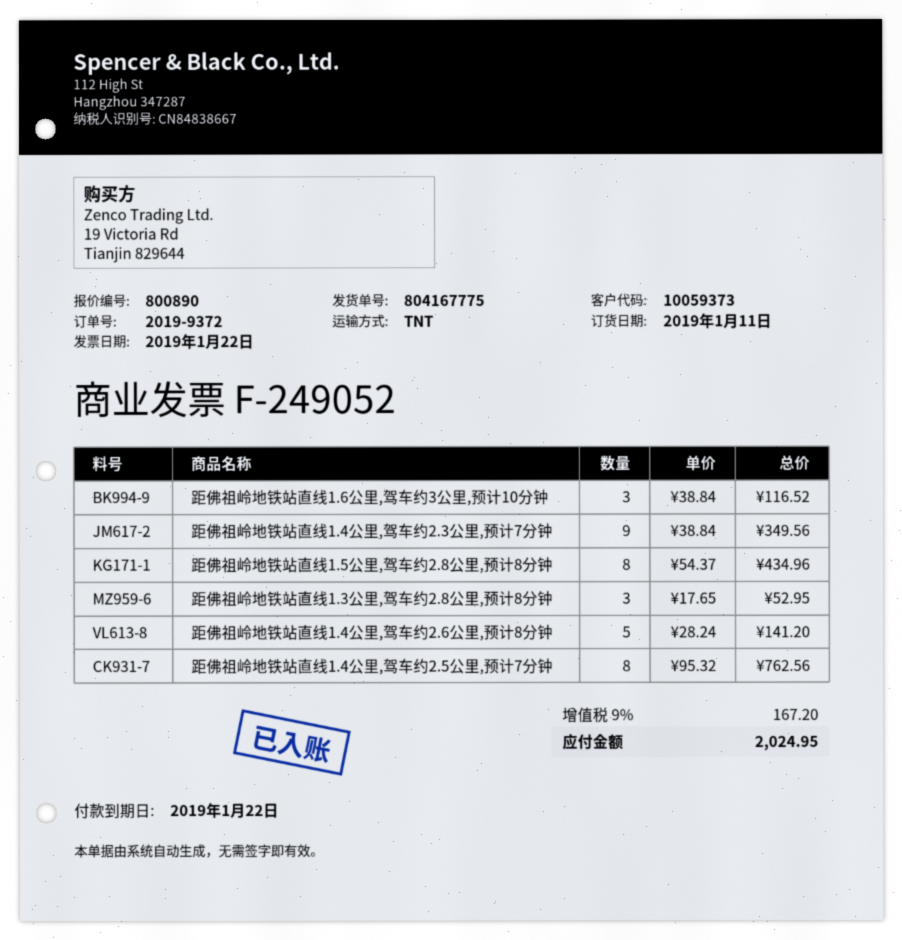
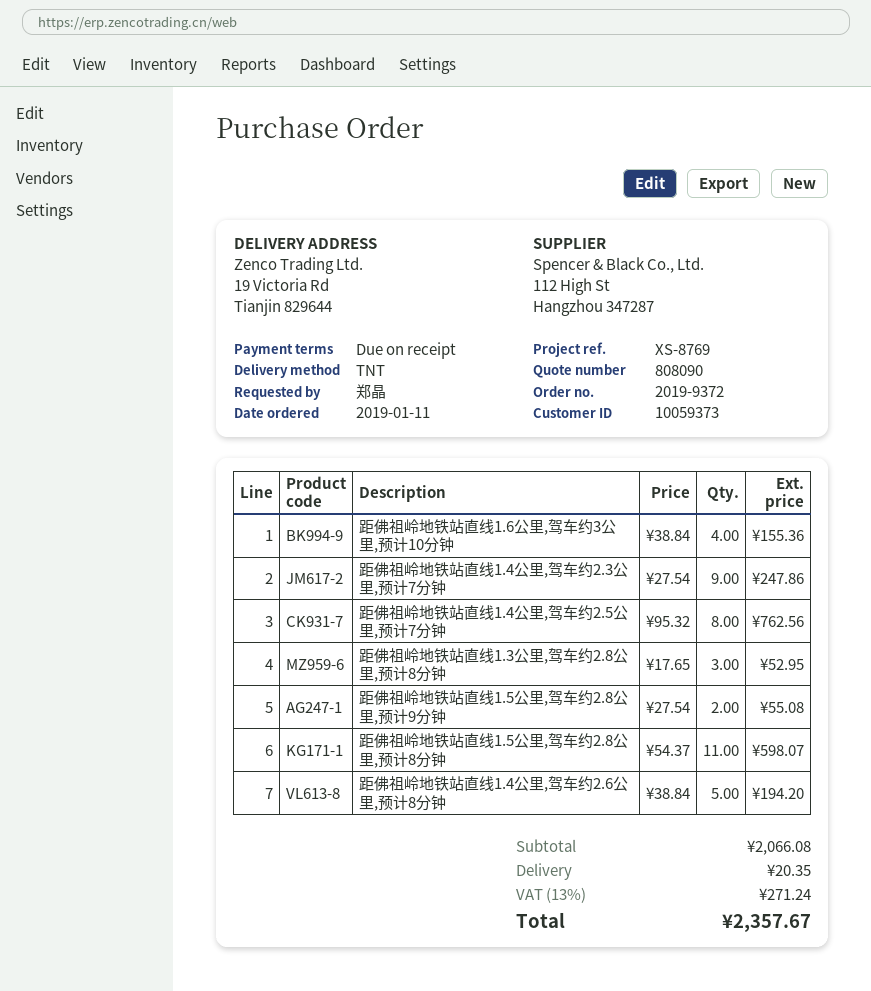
quote number: 800890 -> 808090
距佛祖岭地铁站直线1.6公里,驾车约3公里,预计10分钟: 3 x 38.84 = 116.52 -> 4 x 38.84 = 155.36
距佛祖岭地铁站直线1.4公里,驾车约2.3公里,预计7分钟: 9 x 38.84 = 349.56 -> 9 x 27.54 = 247.86
距佛祖岭地铁站直线1.5公里,驾车约2.8公里,预计8分钟: 8 x 54.37 = 434.96 -> 11 x 54.37 = 598.07
距佛祖岭地铁站直线1.4公里,驾车约2.6公里,预计8分钟: 5 x 28.24 = 141.20 -> 5 x 38.84 = 194.20
距佛祖岭地铁站直线1.5公里,驾车约2.8公里,预计9分钟: none -> 2 x 27.54 = 55.08
shipping: none -> 20.35
tax: 9% = 167.20 -> 13% = 271.24
total: 2024.95 -> 2357.67

